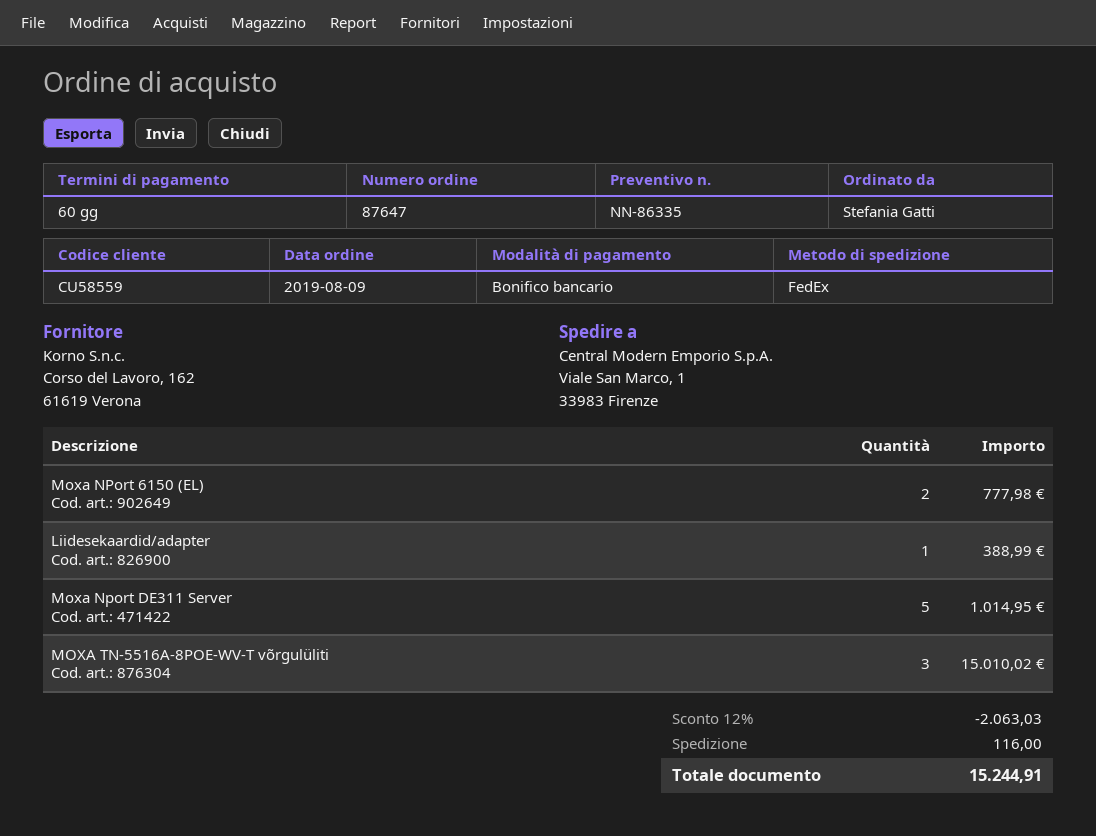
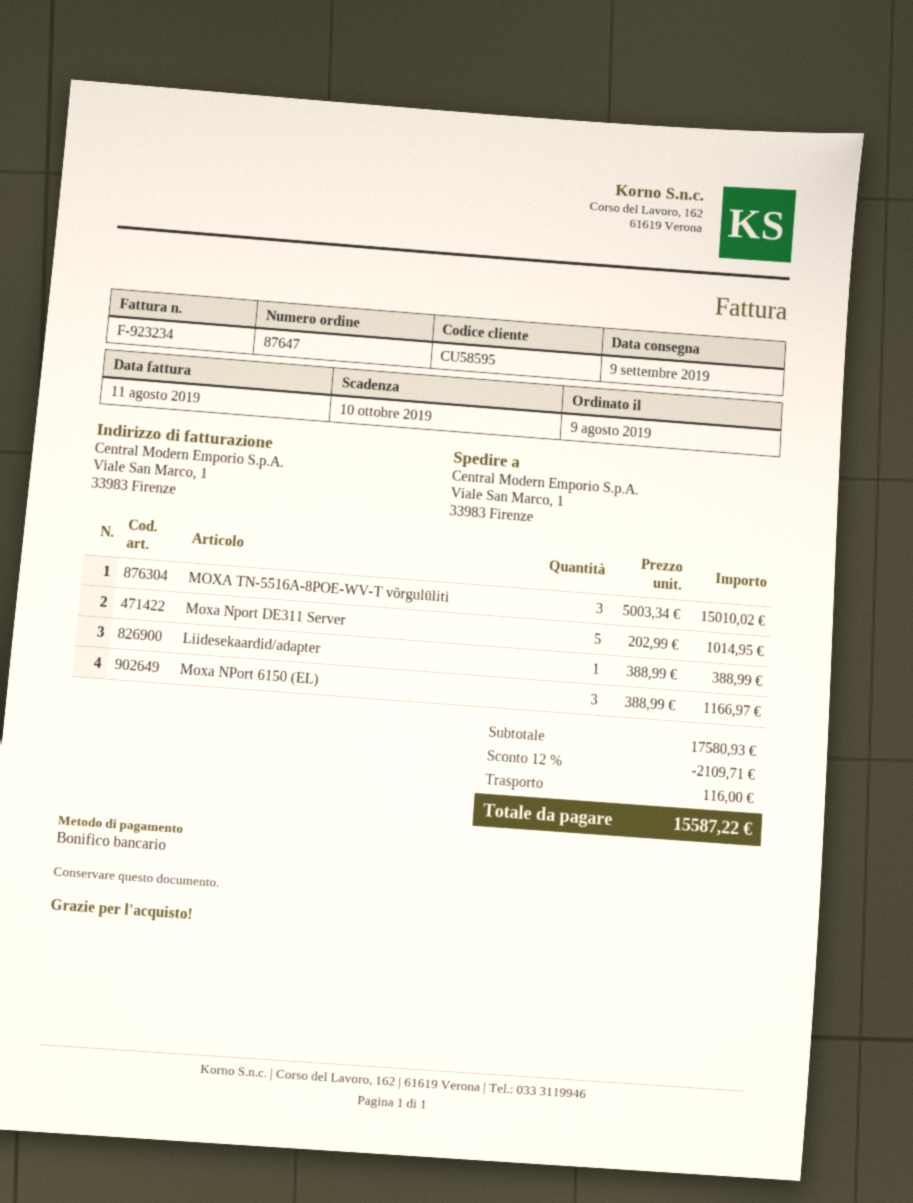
customer number: CU58559 -> CU58595
Moxa NPort 6150 (EL): 2 for 777.98 -> 3 for 1166.97
discount: 12% = 2063.03 -> 12% = 2109.71
total: 15244.91 -> 15587.22

